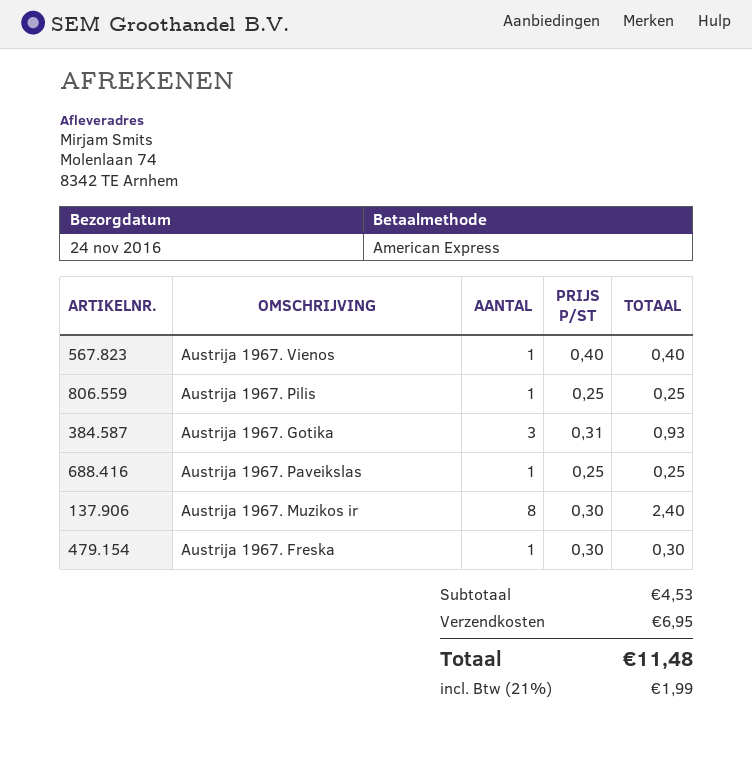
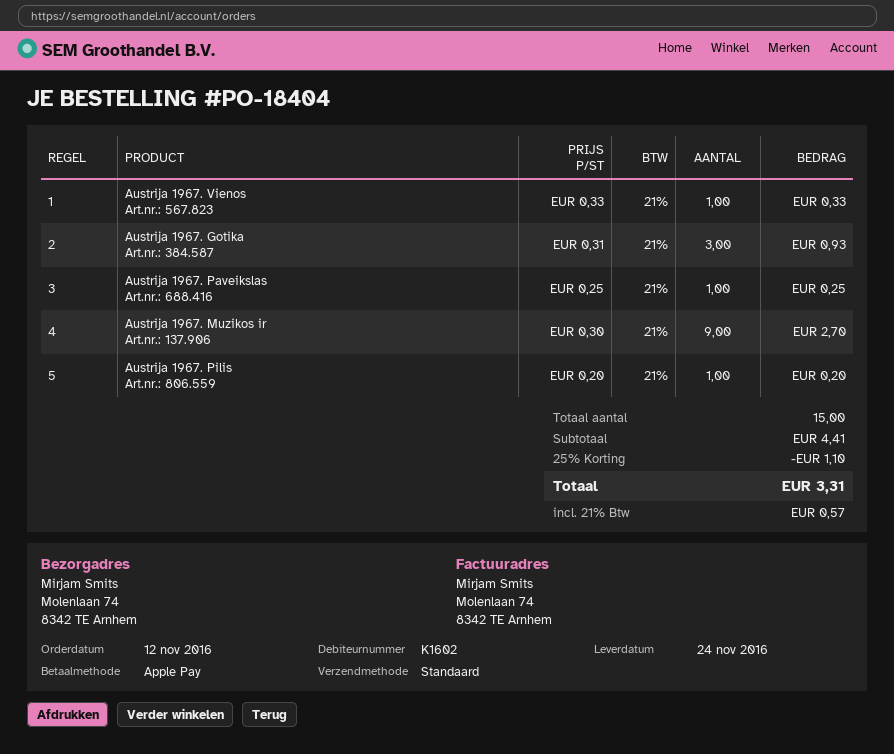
payment method: American Express -> Apple Pay
Austrija 1967. Vienos: 1 x 0.40 = 0.40 -> 1 x 0.33 = 0.33
Austrija 1967. Pilis: 1 x 0.25 = 0.25 -> 1 x 0.20 = 0.20
Austrija 1967. Muzikos ir: 8 x 0.30 = 2.40 -> 9 x 0.30 = 2.70
Austrija 1967. Freska: 1 x 0.30 = 0.30 -> none
subtotal: 4.53 -> 4.41
discount: none -> 25% = 1.10
shipping: 6.95 -> none
tax: 21% = 1.99 -> 21% = 0.57
total: 11.48 -> 3.31

